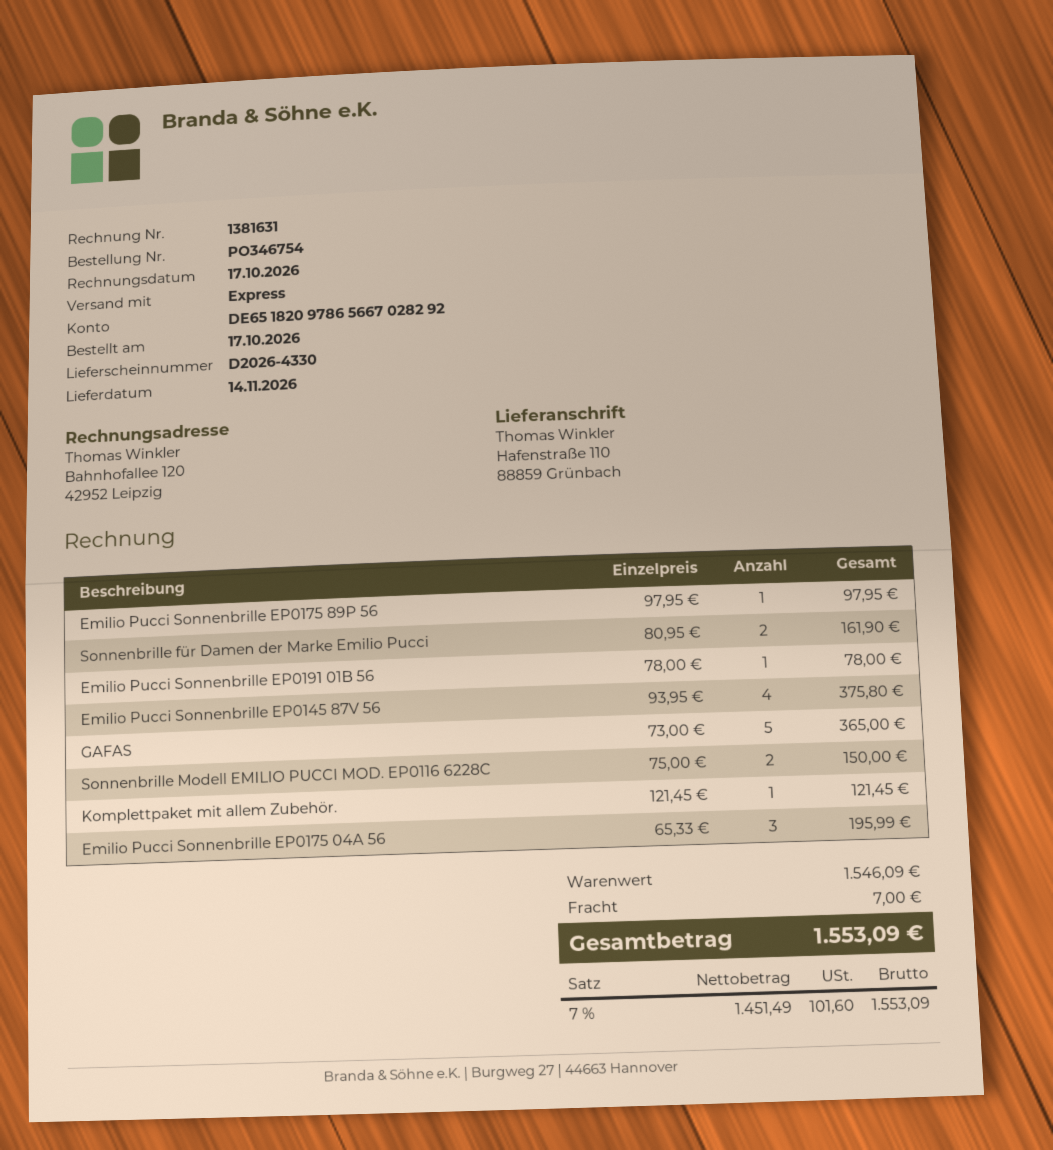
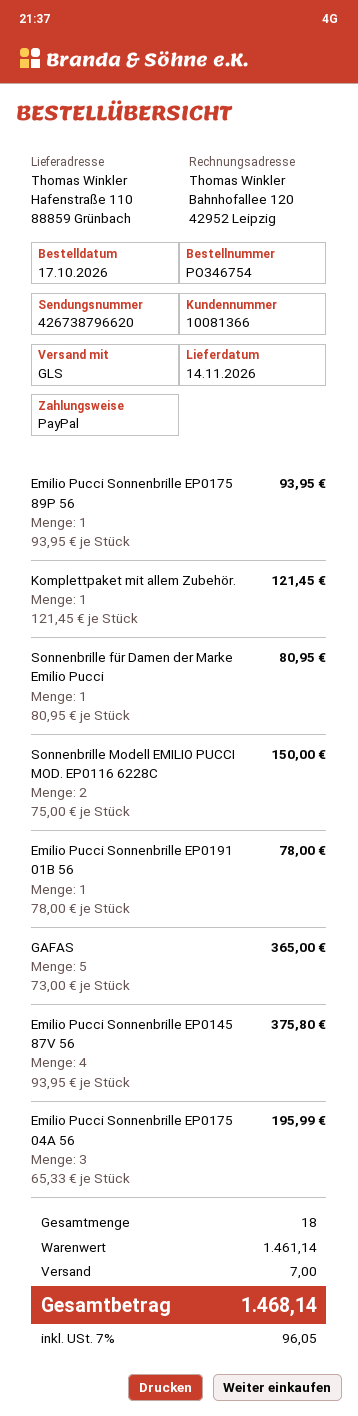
shipping method: express -> GLS
Emilio Pucci Sonnenbrille EP0175 89P 56: 1 x 97.95 = 97.95 -> 1 x 93.95 = 93.95
Sonnenbrille für Damen der Marke Emilio Pucci: 2 x 80.95 = 161.90 -> 1 x 80.95 = 80.95
subtotal: 1546.09 -> 1461.14
tax: 7% = 101.60 -> 7% = 96.05
total: 1553.09 -> 1468.14

